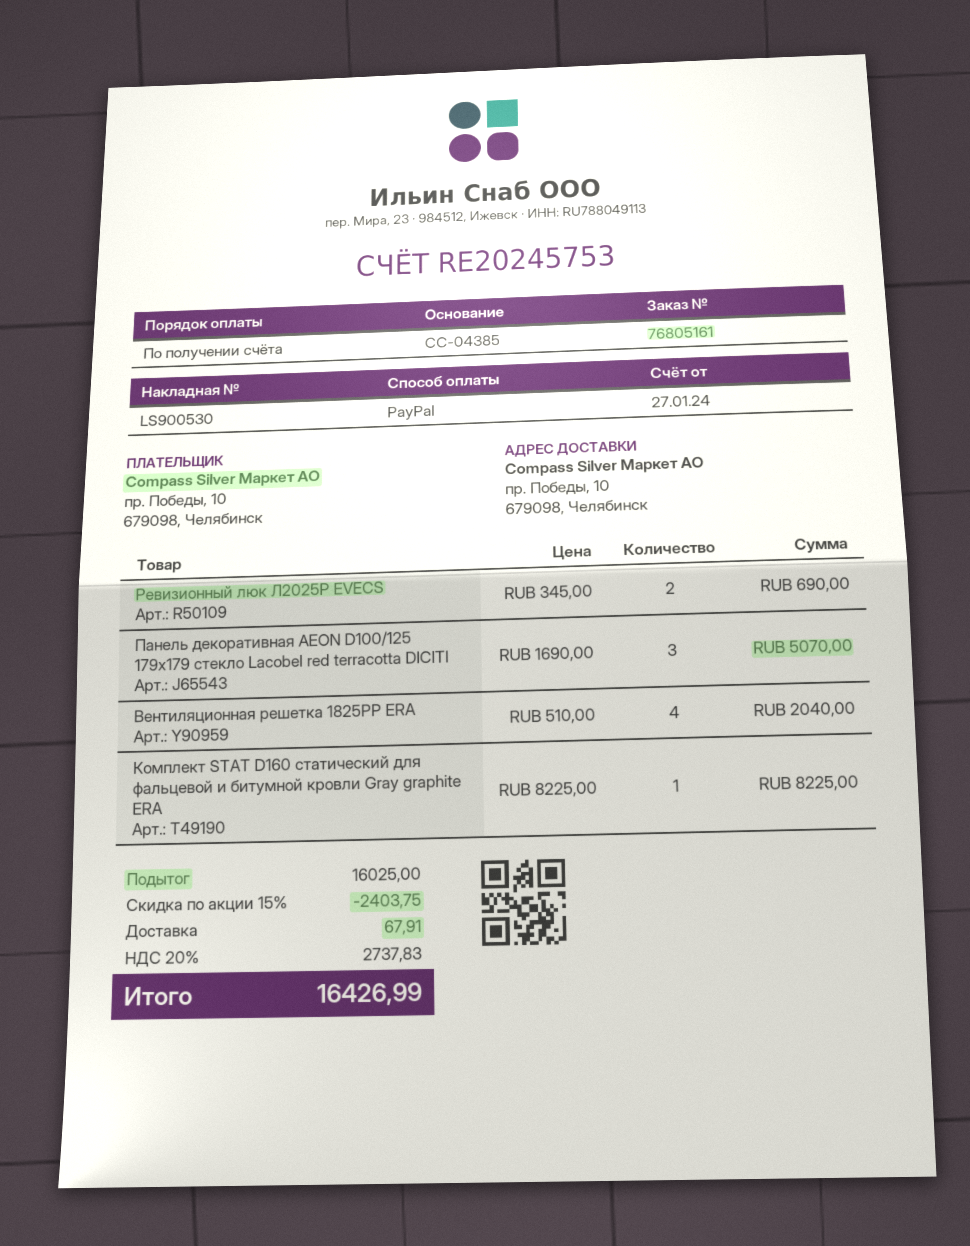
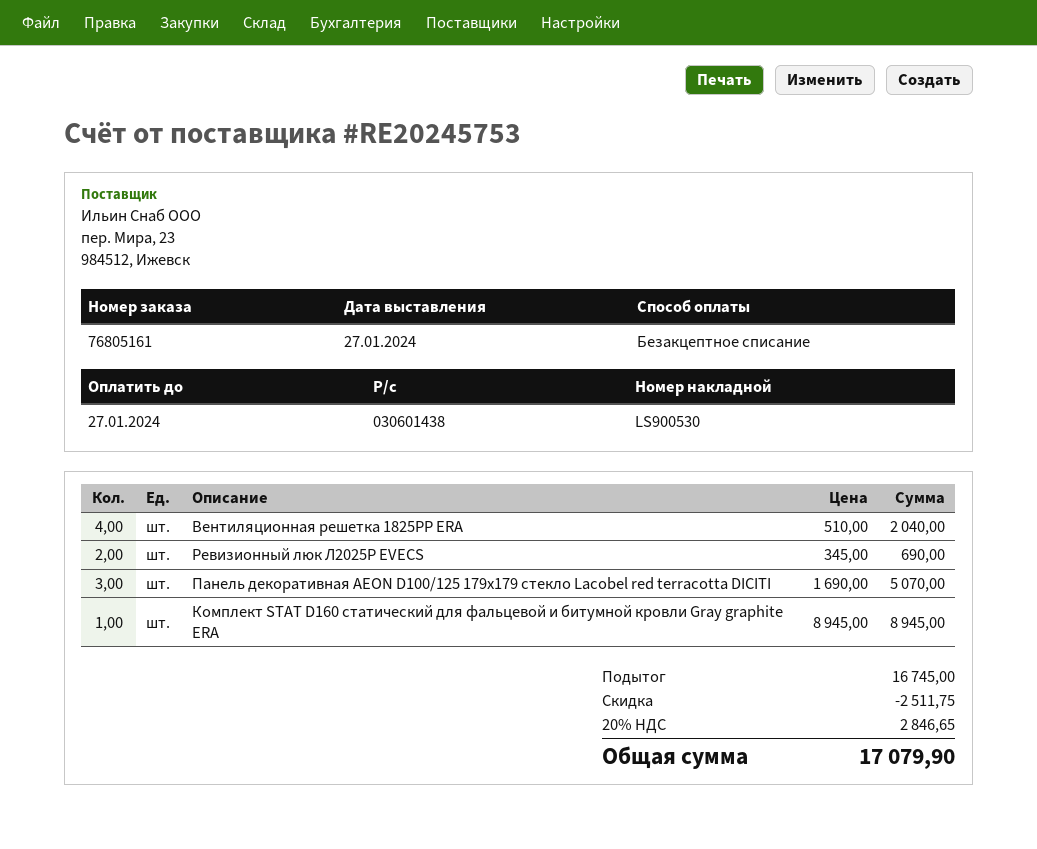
payment method: PayPal -> direct debit
Комплект STAT D160 статический для фальцевой и битумной кровли Gray graphite ERA: 1 x 8225.00 = 8225.00 -> 1 x 8945.00 = 8945.00
subtotal: 16025.00 -> 16745.00
discount: 2403.75 -> 2511.75
shipping: 67.91 -> none
tax: 20% = 2737.83 -> 20% = 2846.65
total: 16426.99 -> 17079.90

